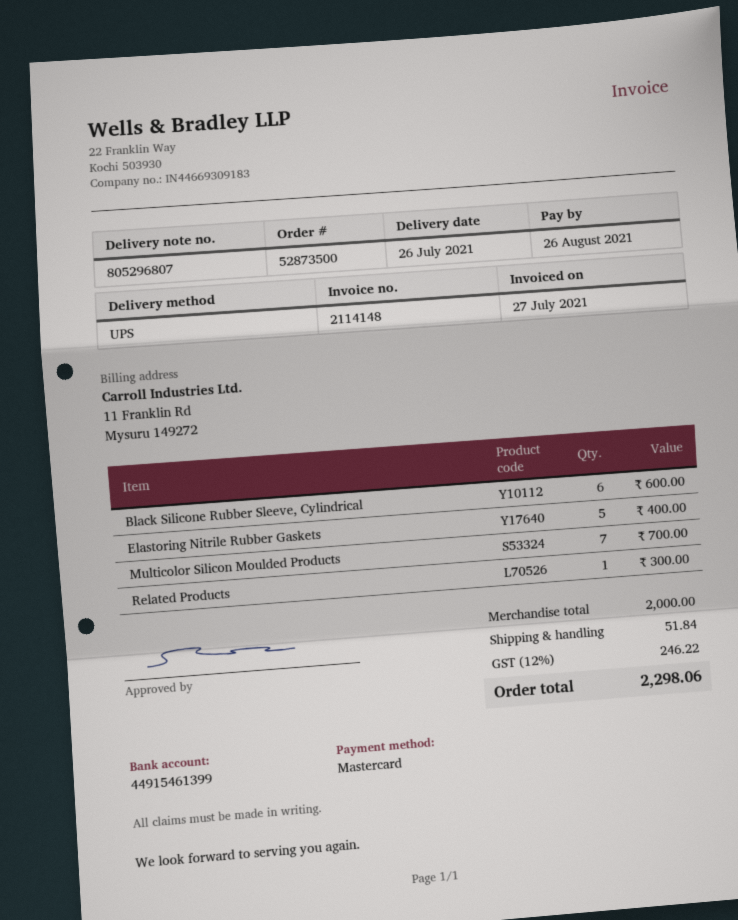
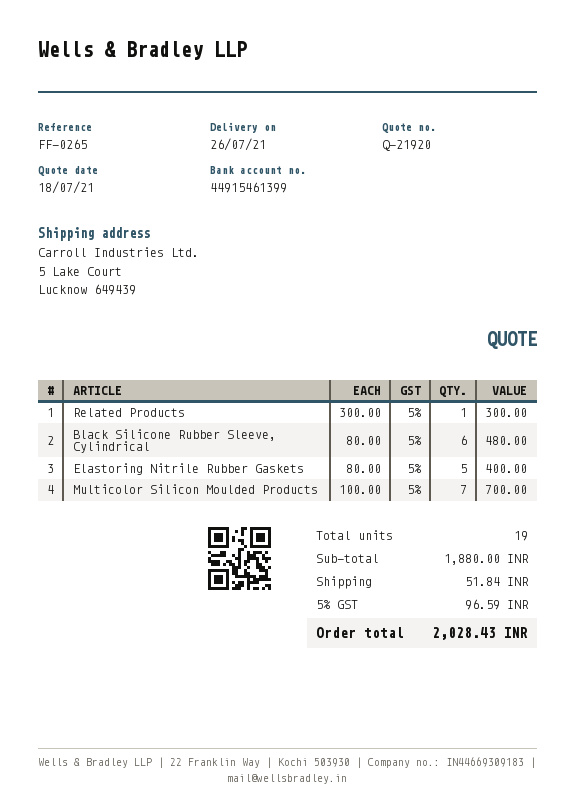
Black Silicone Rubber Sleeve, Cylindrical: 6 for 600.00 -> 6 for 480.00
subtotal: 2000.00 -> 1880.00
tax: 12% = 246.22 -> 5% = 96.59
total: 2298.06 -> 2028.43

